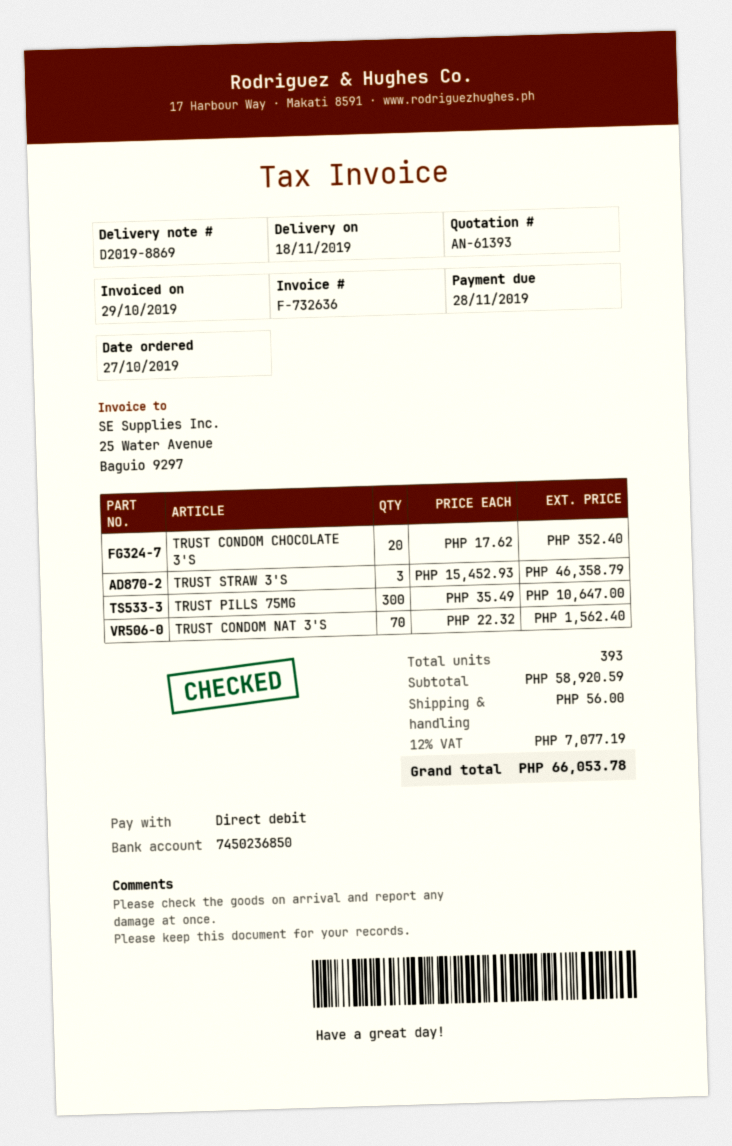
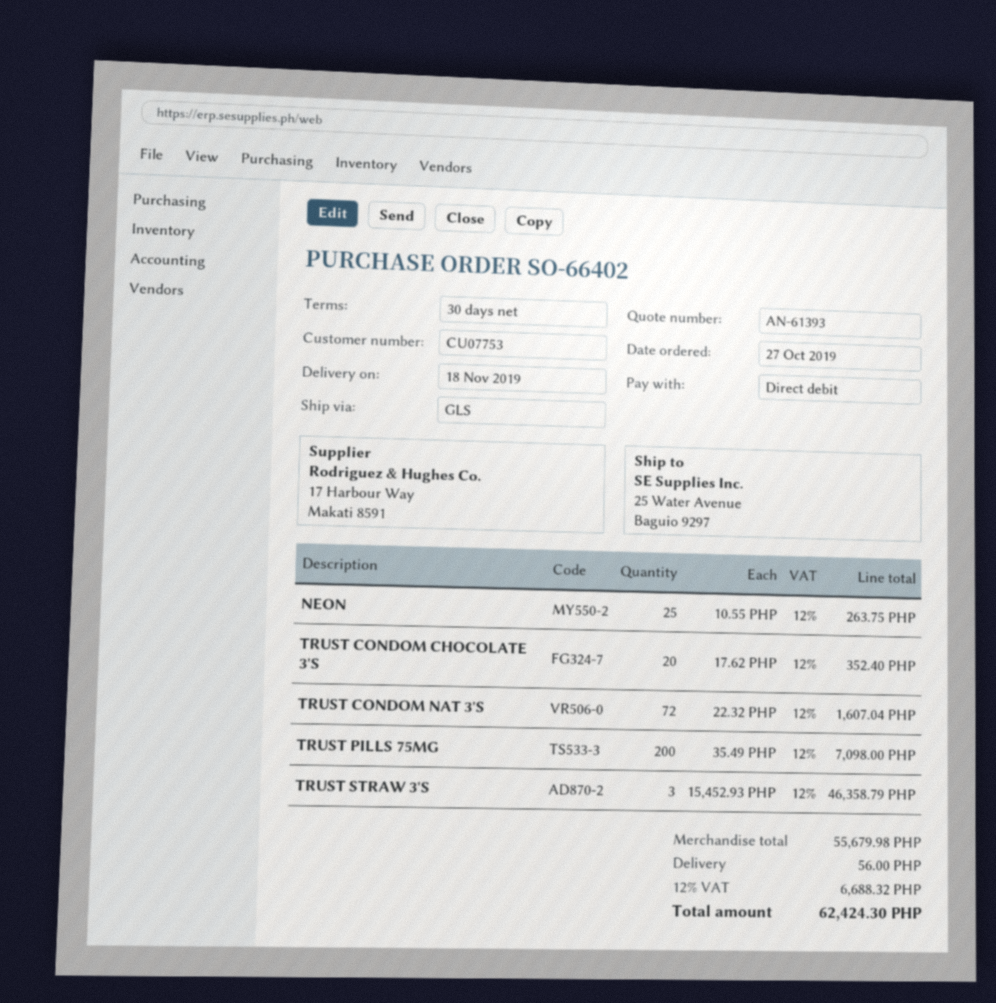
TRUST PILLS 75MG: 300 x 35.49 = 10647.00 -> 200 x 35.49 = 7098.00
TRUST CONDOM NAT 3'S: 70 x 22.32 = 1562.40 -> 72 x 22.32 = 1607.04
NEON: none -> 25 x 10.55 = 263.75
subtotal: 58920.59 -> 55679.98
tax: 12% = 7077.19 -> 12% = 6688.32
total: 66053.78 -> 62424.30

